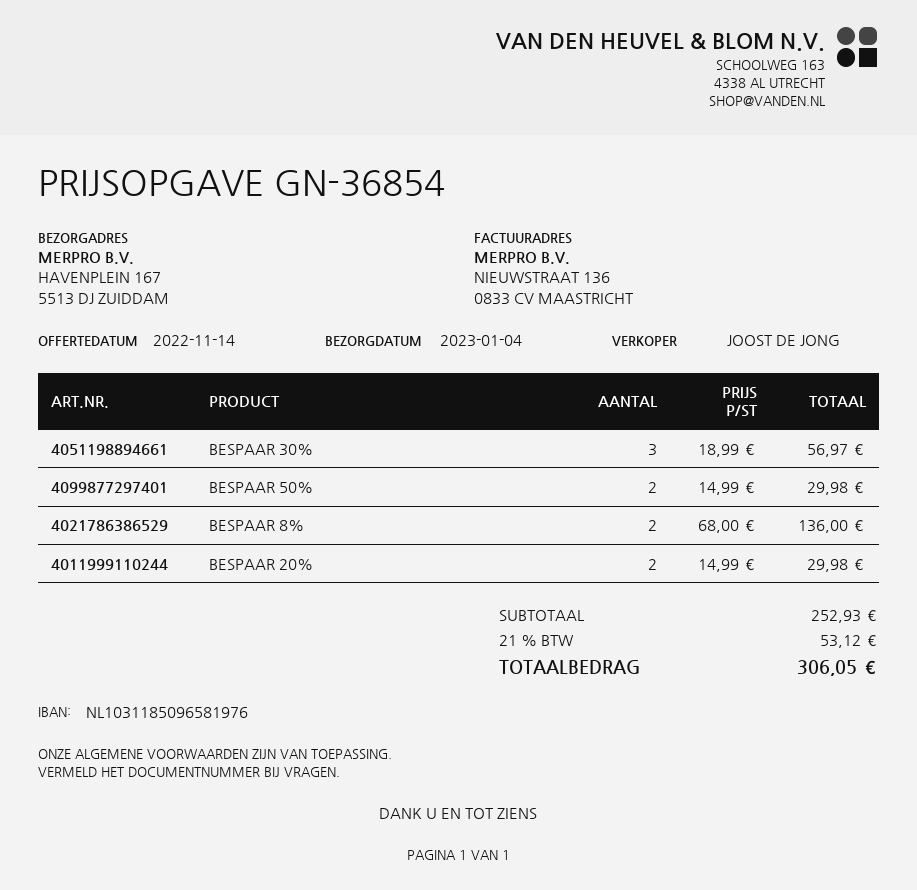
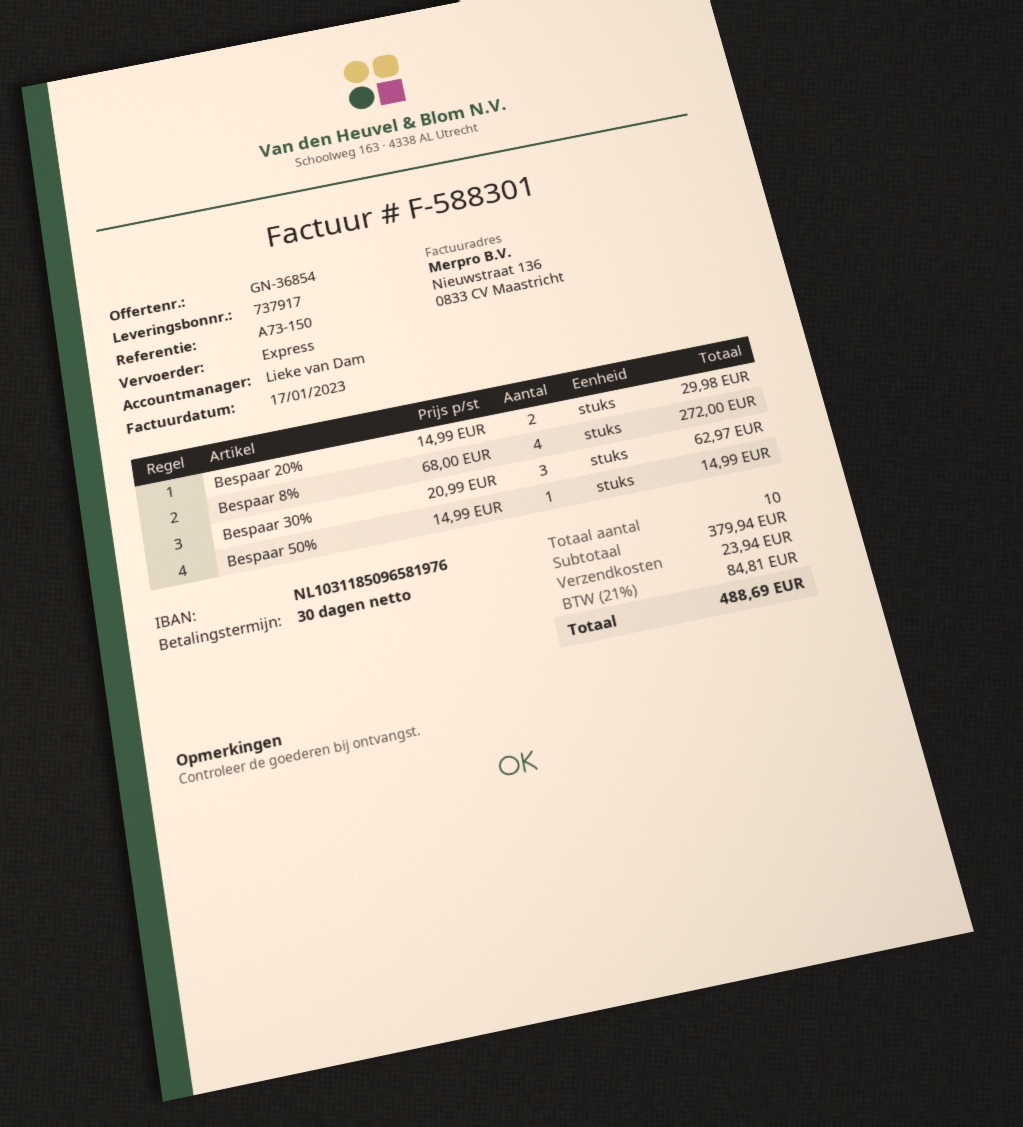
sales rep: JOOST DE JONG -> Lieke van Dam
BESPAAR 30%: 3 x 18.99 = 56.97 -> 3 x 20.99 = 62.97
BESPAAR 50%: 2 x 14.99 = 29.98 -> 1 x 14.99 = 14.99
BESPAAR 8%: 2 x 68.00 = 136.00 -> 4 x 68.00 = 272.00
subtotal: 252.93 -> 379.94
shipping: none -> 23.94
tax: 21% = 53.12 -> 21% = 84.81
total: 306.05 -> 488.69

